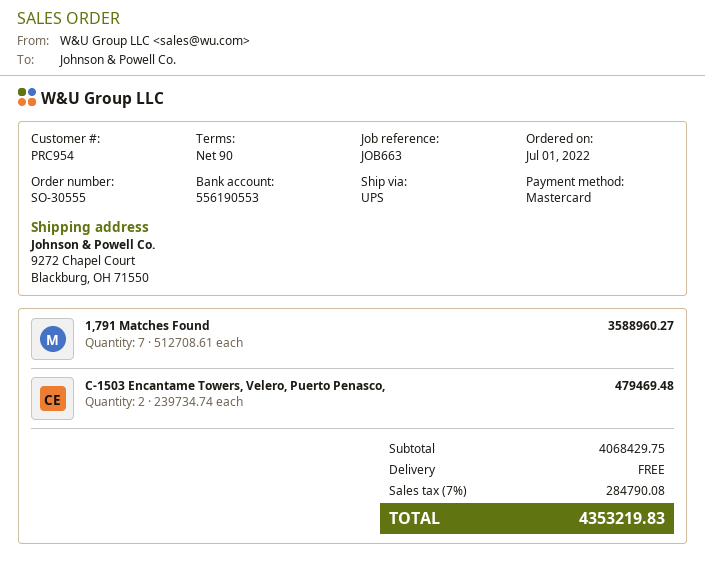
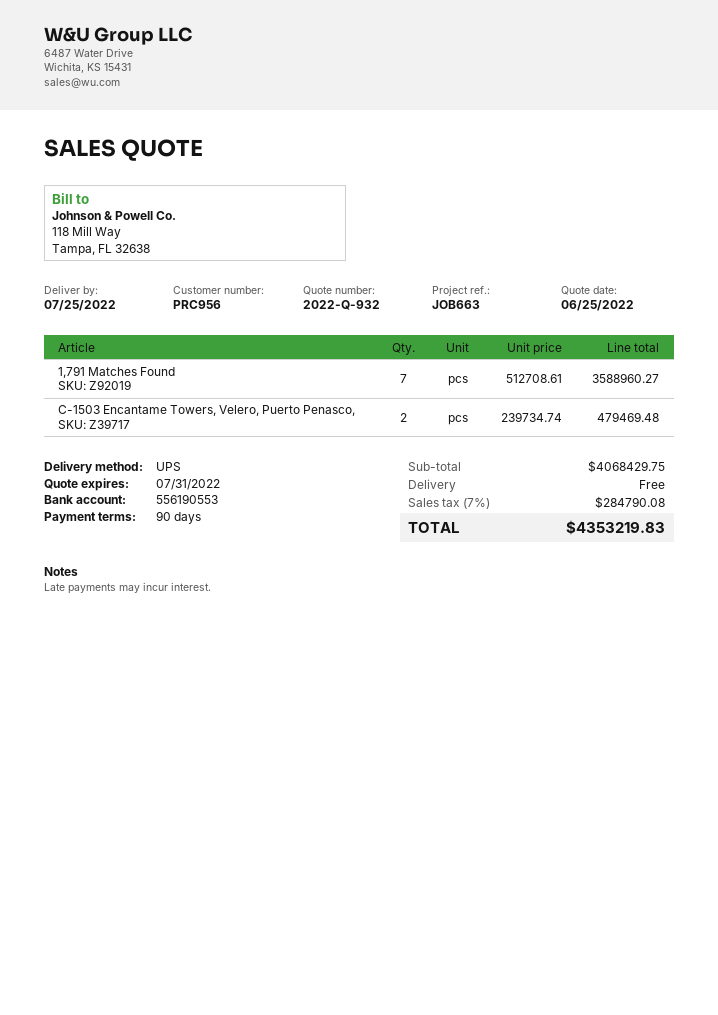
customer number: PRC954 -> PRC956

